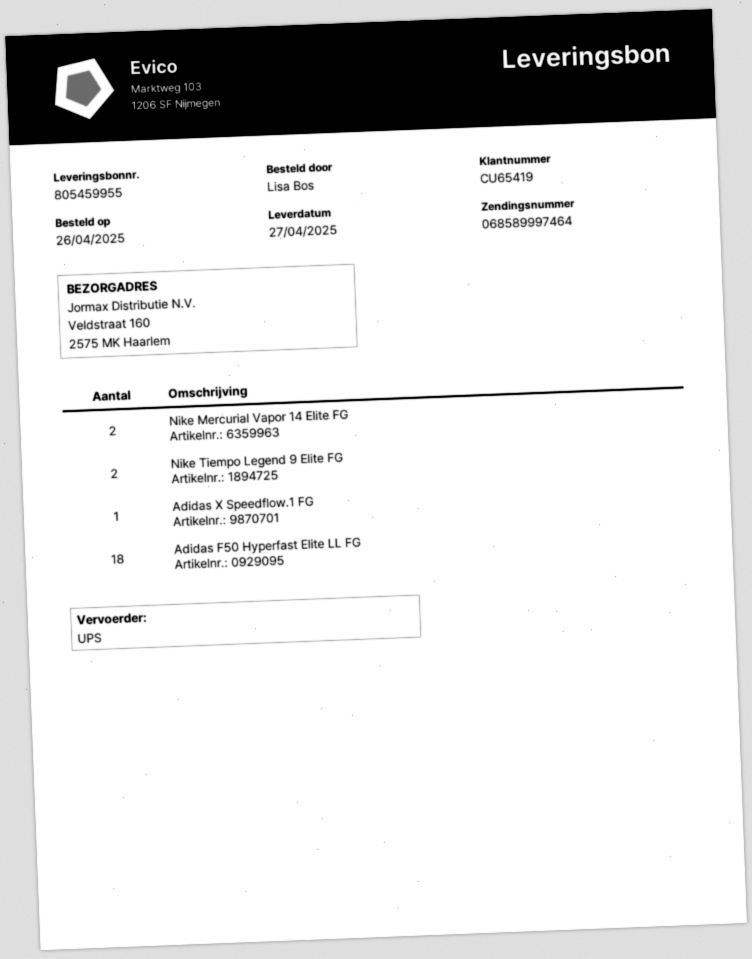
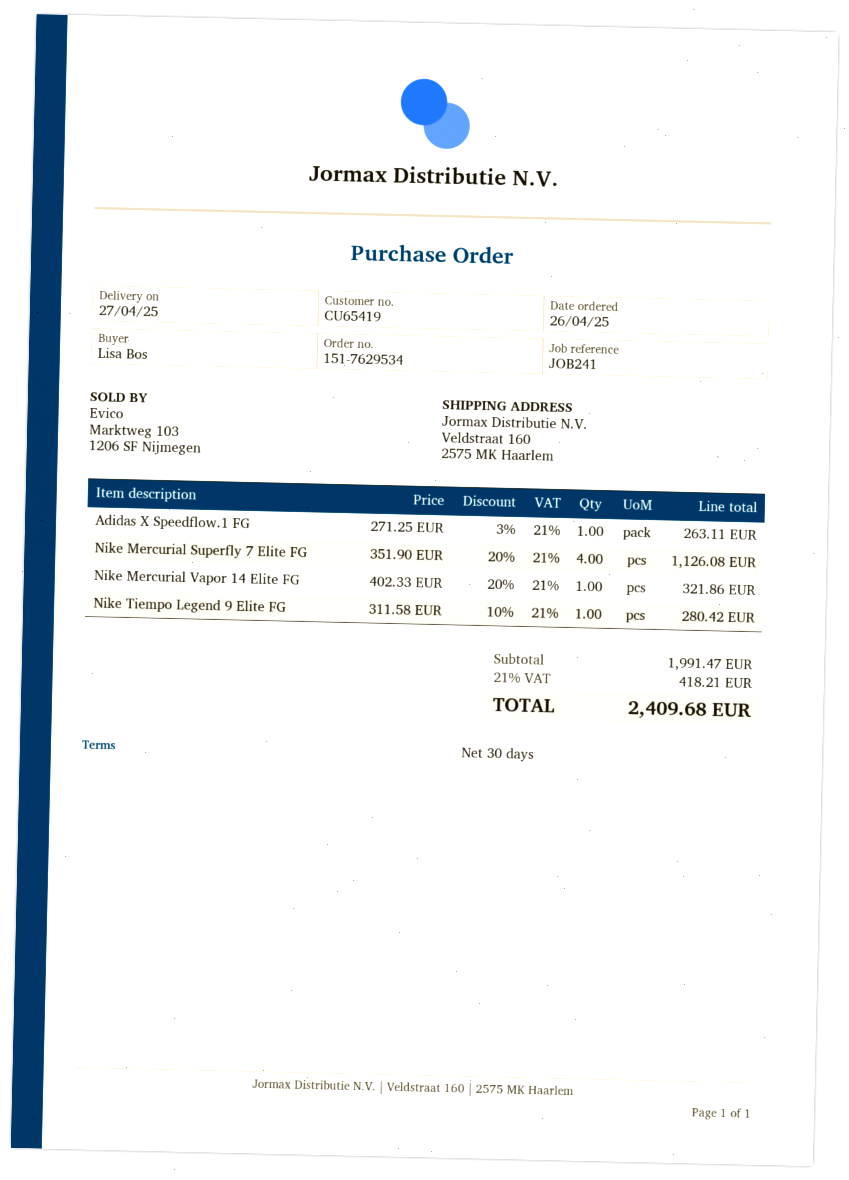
Nike Mercurial Vapor 14 Elite FG: 2 -> 1
Nike Tiempo Legend 9 Elite FG: 2 -> 1
Adidas F50 Hyperfast Elite LL FG: 18 -> none
Nike Mercurial Superfly 7 Elite FG: none -> 4

